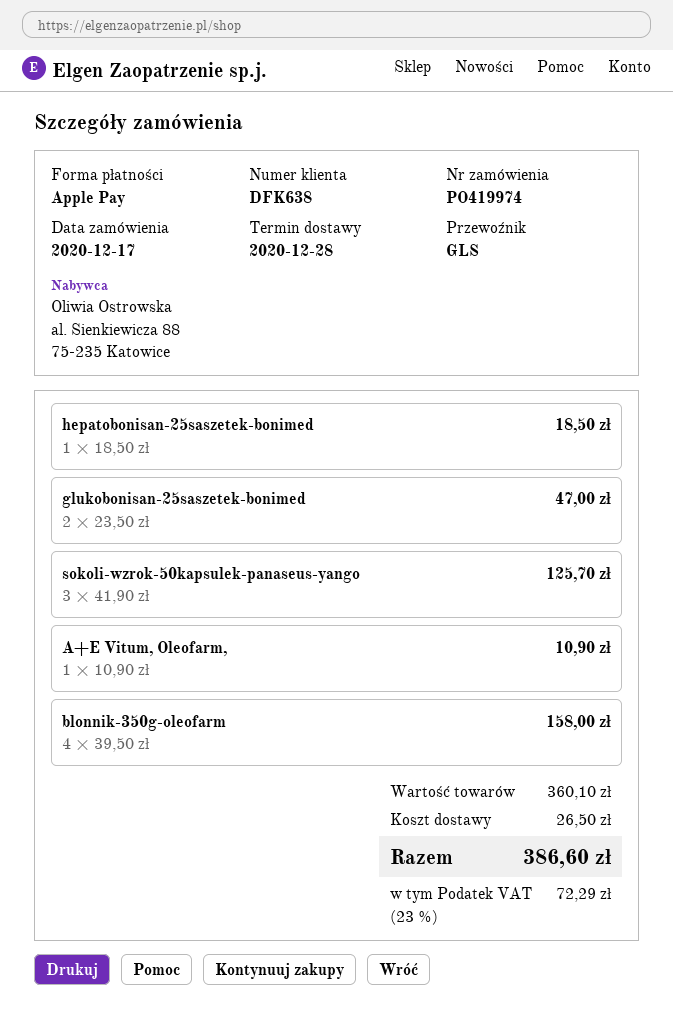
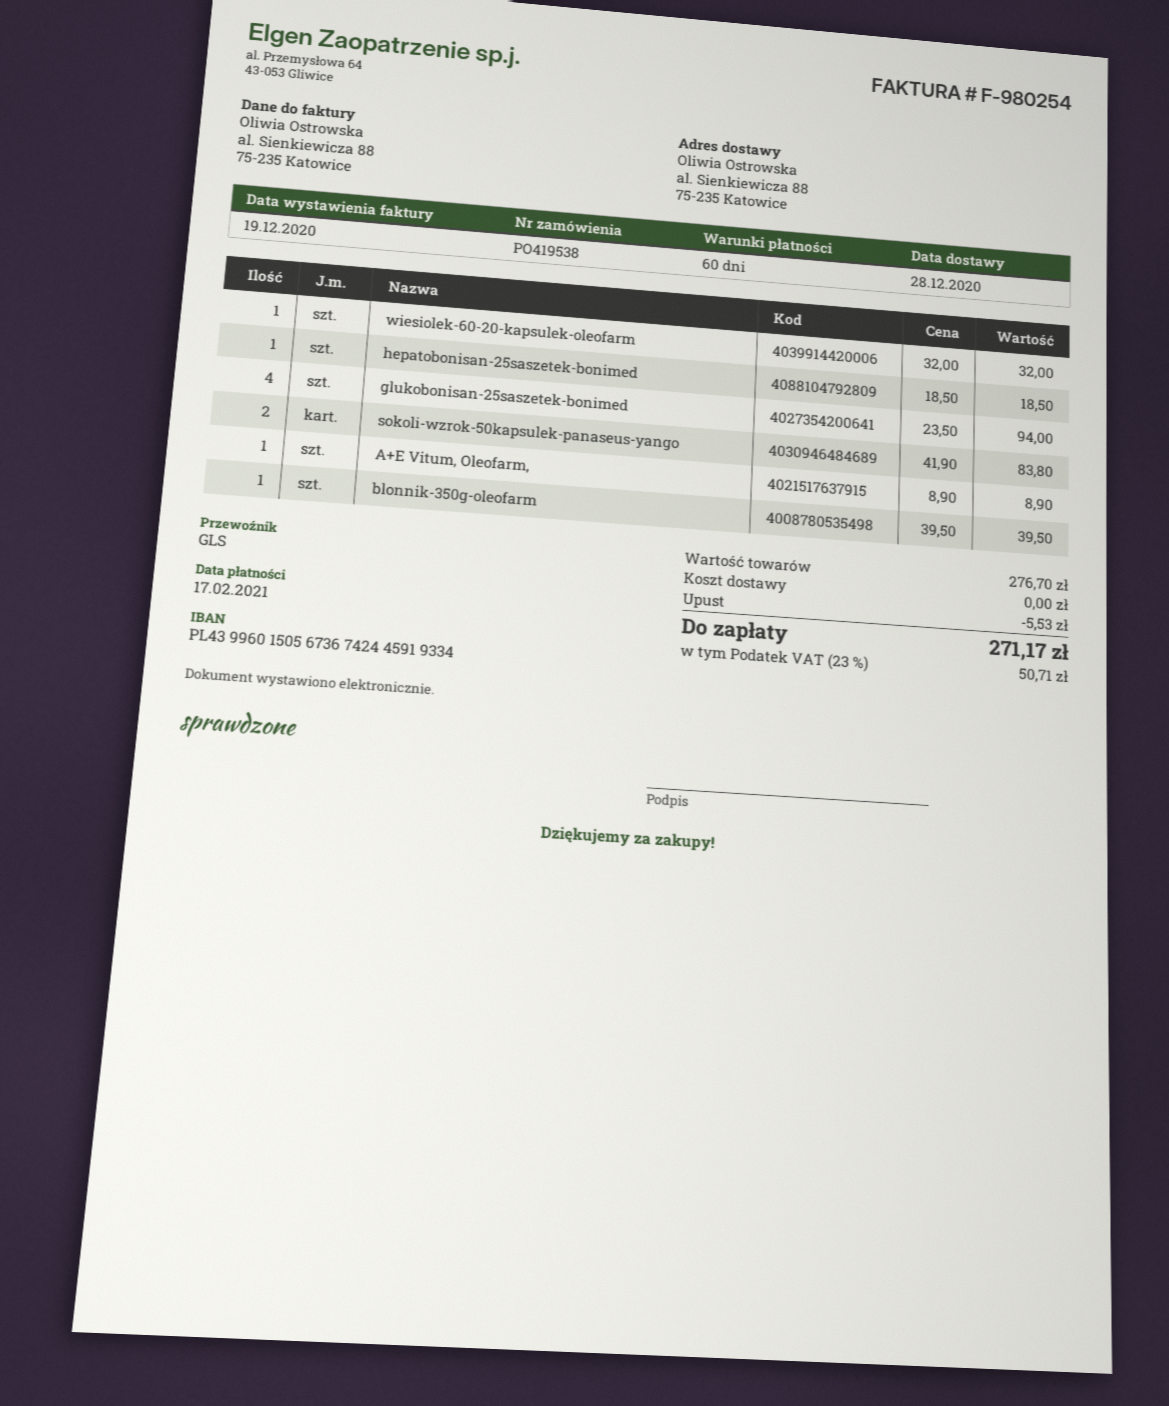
order number: PO419974 -> PO419538
glukobonisan-25saszetek-bonimed: 2 x 23.50 = 47.00 -> 4 x 23.50 = 94.00
sokoli-wzrok-50kapsulek-panaseus-yango: 3 x 41.90 = 125.70 -> 2 x 41.90 = 83.80
A+E Vitum, Oleofarm,: 1 x 10.90 = 10.90 -> 1 x 8.90 = 8.90
blonnik-350g-oleofarm: 4 x 39.50 = 158.00 -> 1 x 39.50 = 39.50
wiesiolek-60-20-kapsulek-oleofarm: none -> 1 x 32.00 = 32.00
subtotal: 360.10 -> 276.70
discount: none -> 5.53
shipping: 26.50 -> 0.00
tax: 23% = 72.29 -> 23% = 50.71
total: 386.60 -> 271.17

